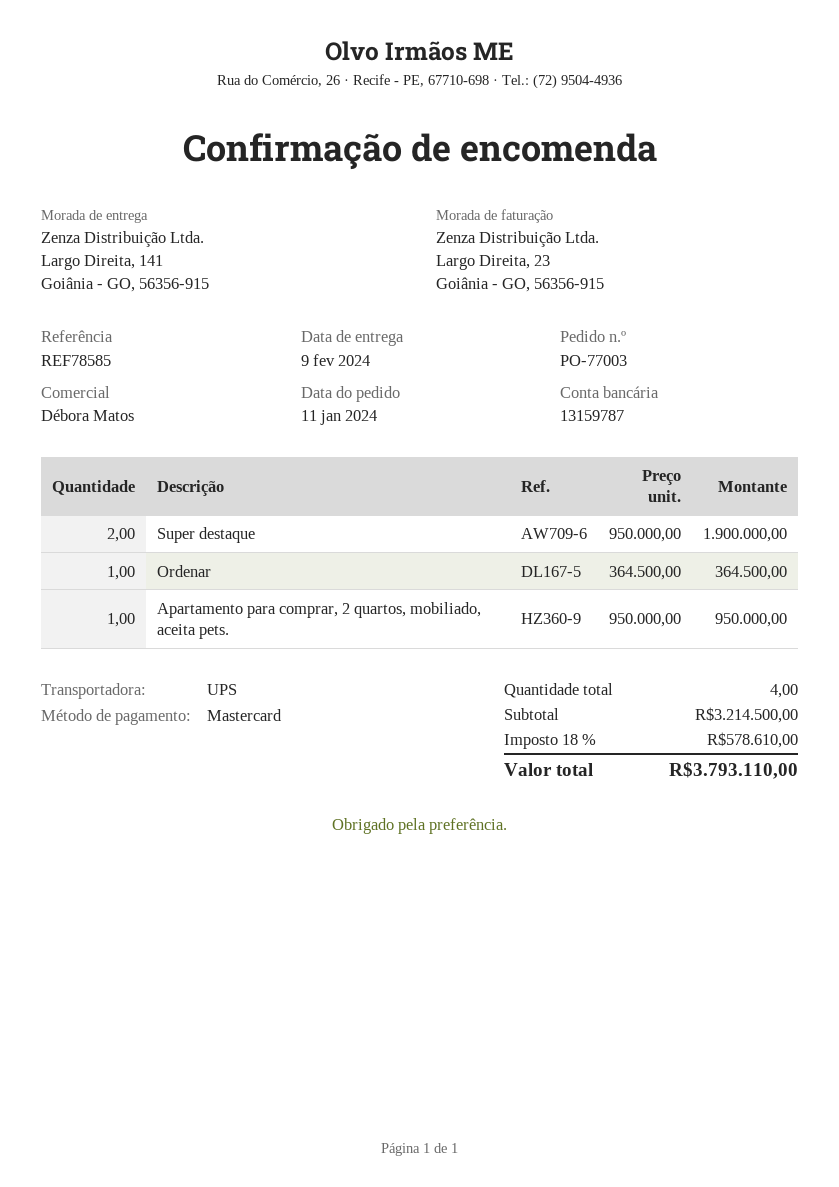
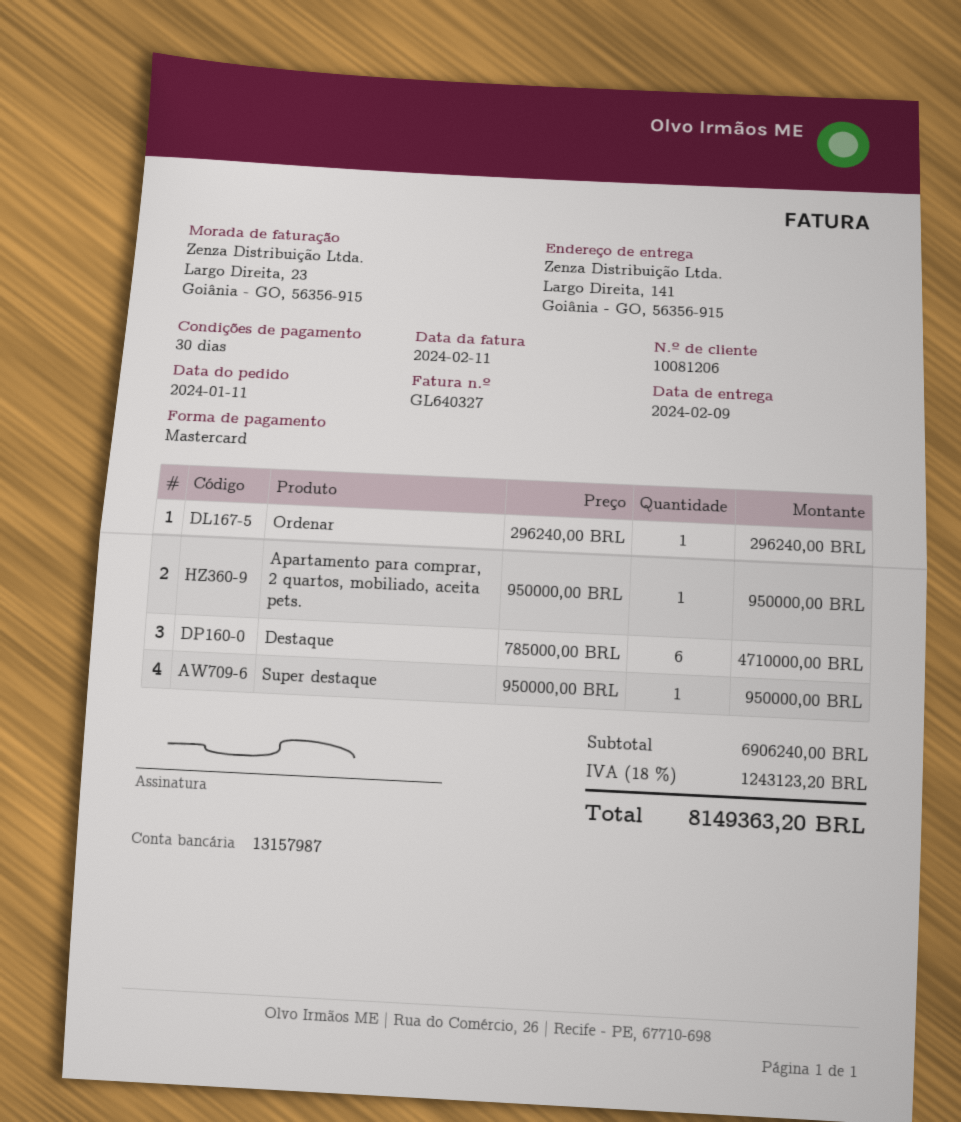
bank account: 13159787 -> 13157987
Super destaque: 2 x 950000.00 = 1900000.00 -> 1 x 950000.00 = 950000.00
Ordenar: 1 x 364500.00 = 364500.00 -> 1 x 296240.00 = 296240.00
Destaque: none -> 6 x 785000.00 = 4710000.00
subtotal: 3214500.00 -> 6906240.00
tax: 18% = 578610.00 -> 18% = 1243123.20
total: 3793110.00 -> 8149363.20

